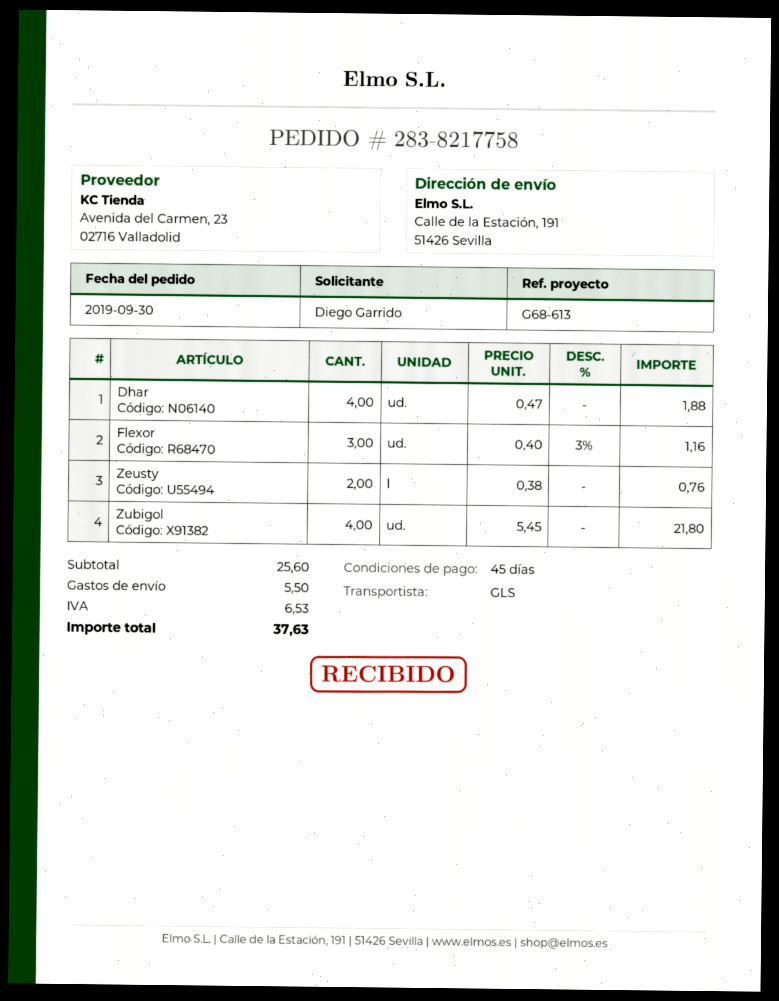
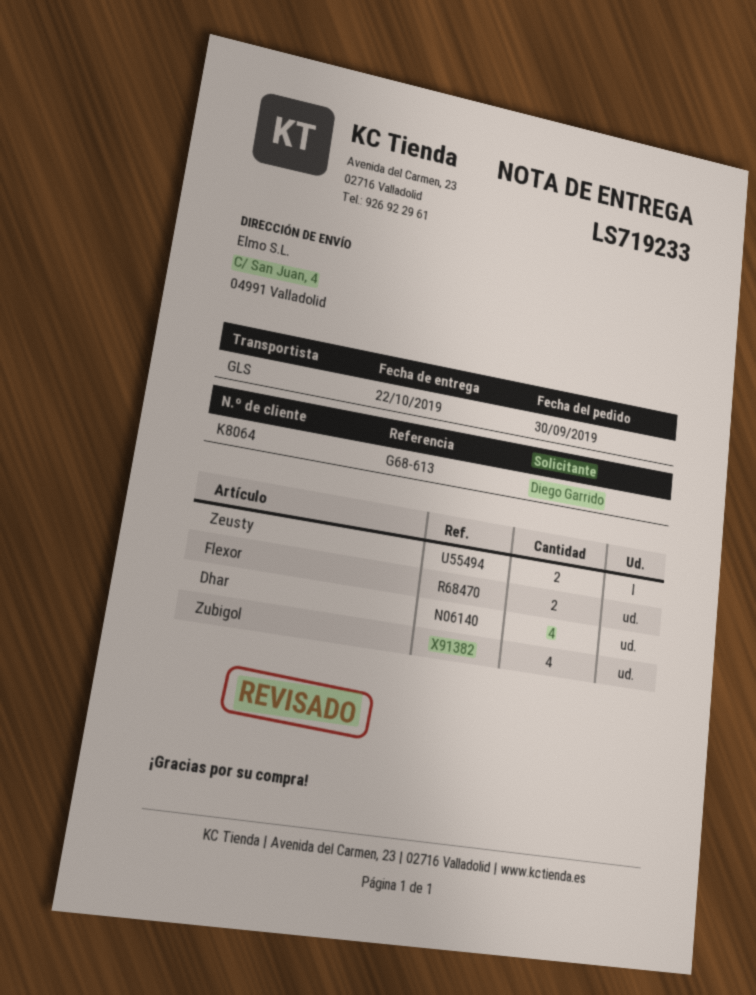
ship to: Calle de la Estación, 191, 51426 Sevilla -> C/ San Juan, 4, 04991 Valladolid
Flexor: 3 -> 2

